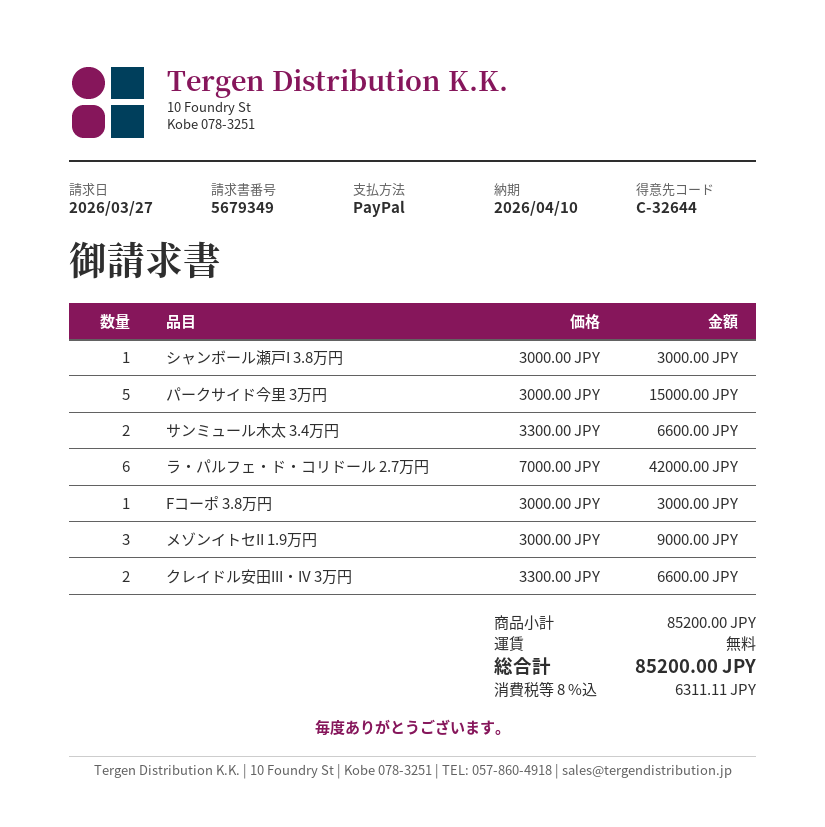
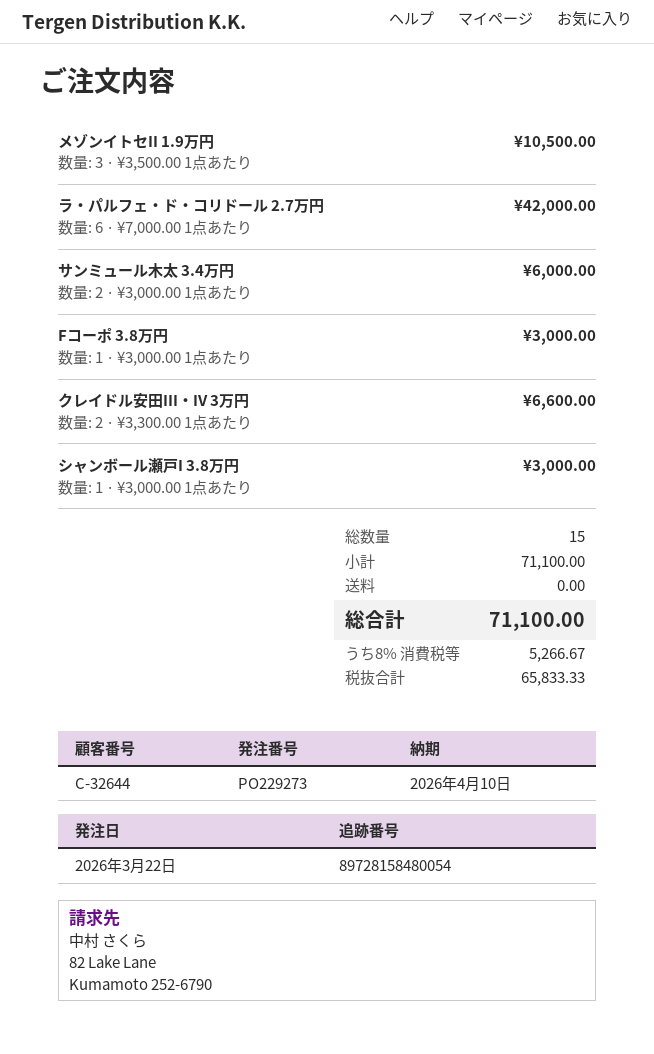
パークサイド今里 3万円: 5 x 3000.00 = 15000.00 -> none
サンミュール木太 3.4万円: 2 x 3300.00 = 6600.00 -> 2 x 3000.00 = 6000.00
メゾンイトセII 1.9万円: 3 x 3000.00 = 9000.00 -> 3 x 3500.00 = 10500.00
subtotal: 85200.00 -> 71100.00
tax: 8% = 6311.11 -> 8% = 5266.67
total: 85200.00 -> 71100.00

